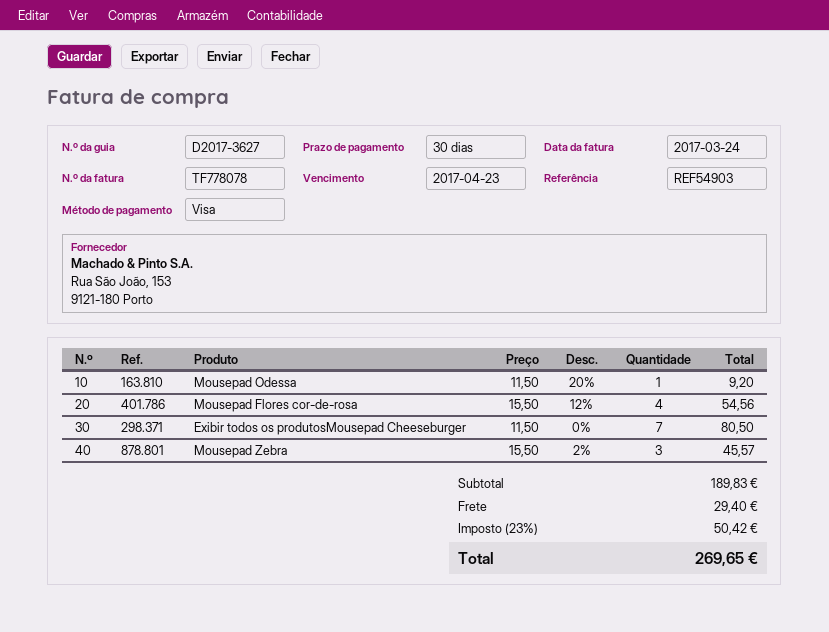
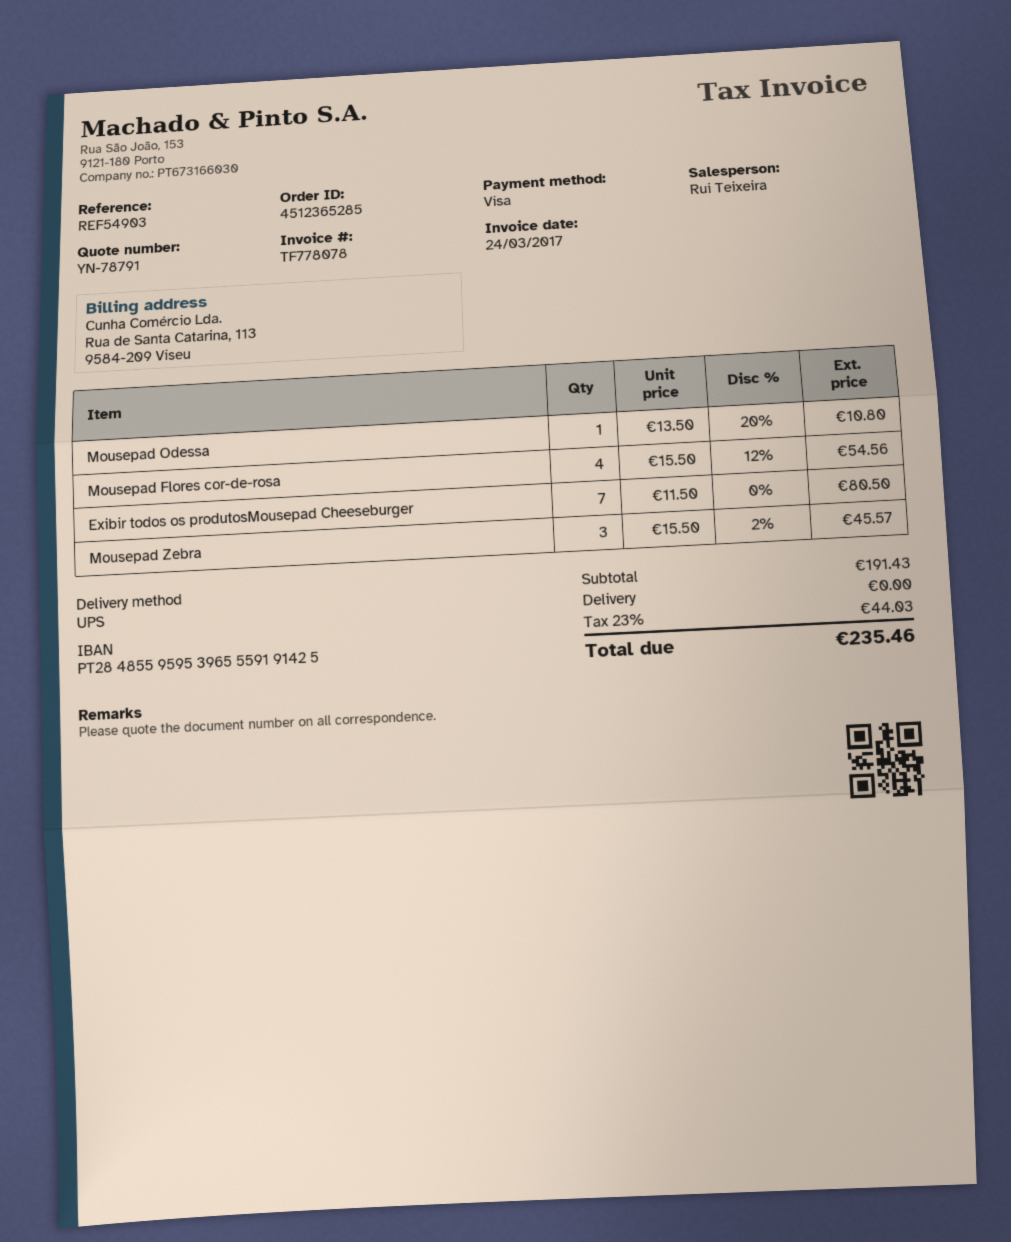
Mousepad Odessa: 1 x 11.50 - 20% = 9.20 -> 1 x 13.50 - 20% = 10.80
subtotal: 189.83 -> 191.43
shipping: 29.40 -> 0.00
tax: 23% = 50.42 -> 23% = 44.03
total: 269.65 -> 235.46

